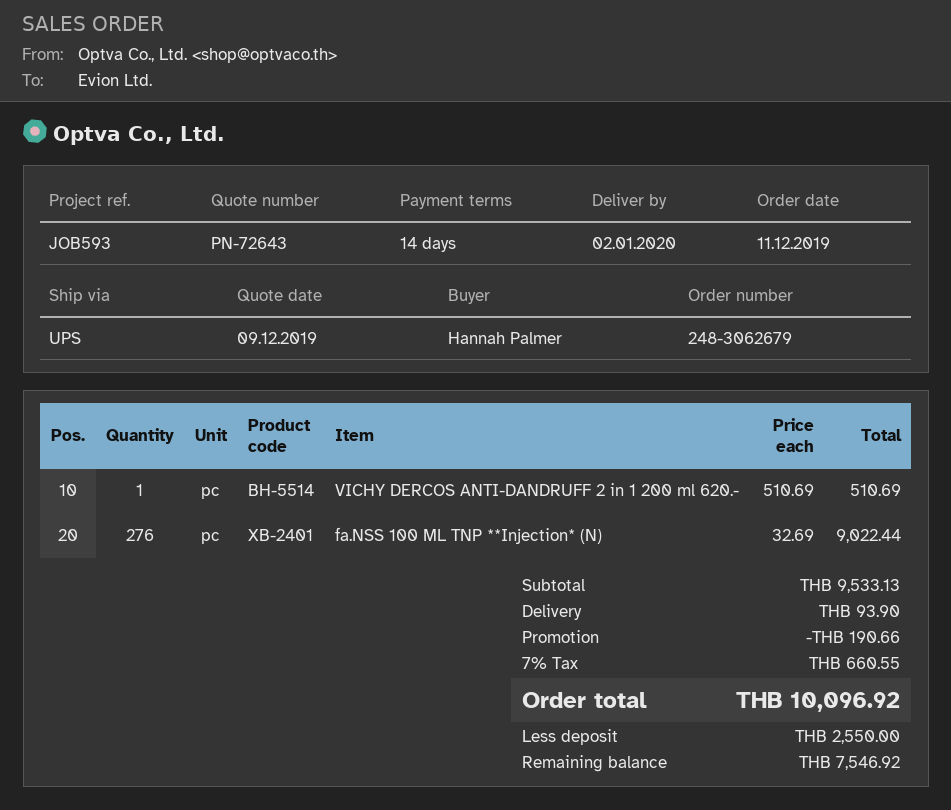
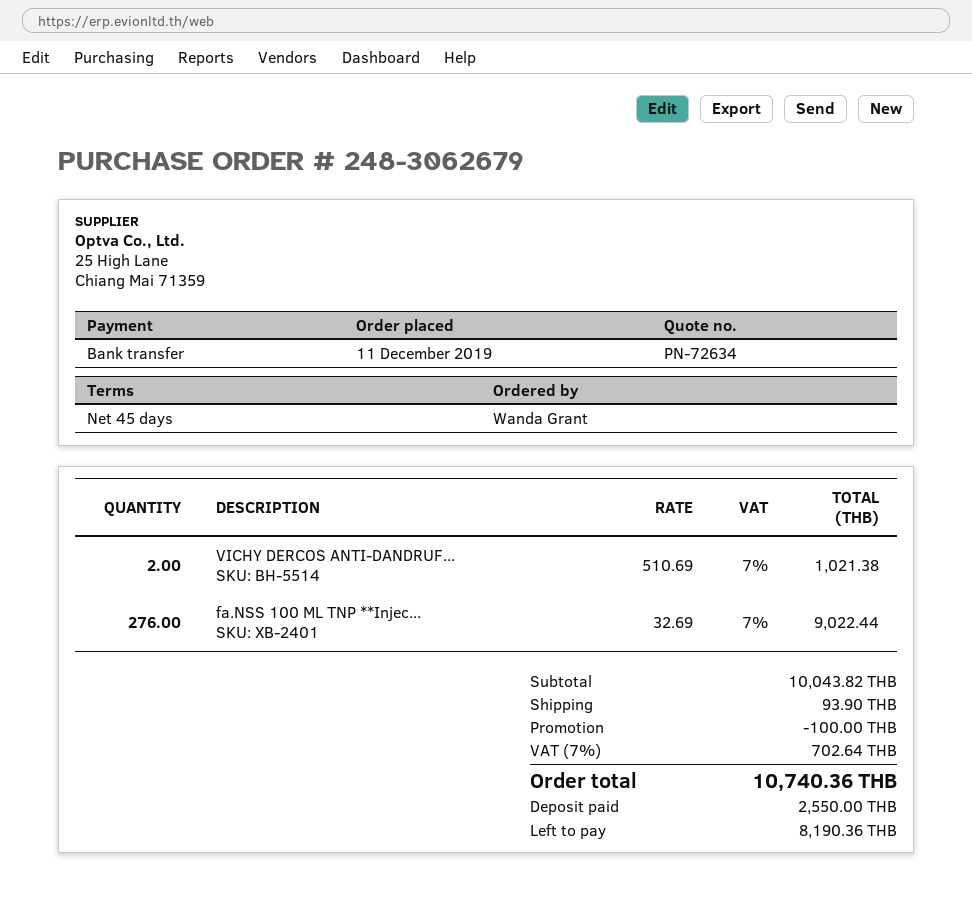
quote number: PN-72643 -> PN-72634
payment terms: 14 days -> 45 days
ordered by: Hannah Palmer -> Wanda Grant
VICHY DERCOS ANTI-DANDRUFF 2 in 1 200 ml 620.-: 1 x 510.69 = 510.69 -> 2 x 510.69 = 1021.38
subtotal: 9533.13 -> 10043.82
discount: 190.66 -> 100.00
tax: 7% = 660.55 -> 7% = 702.64
total: 10096.92 -> 10740.36
balance: 7546.92 -> 8190.36

